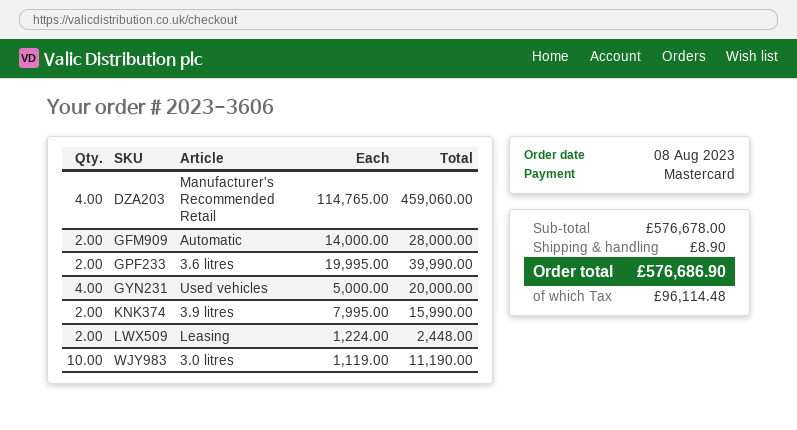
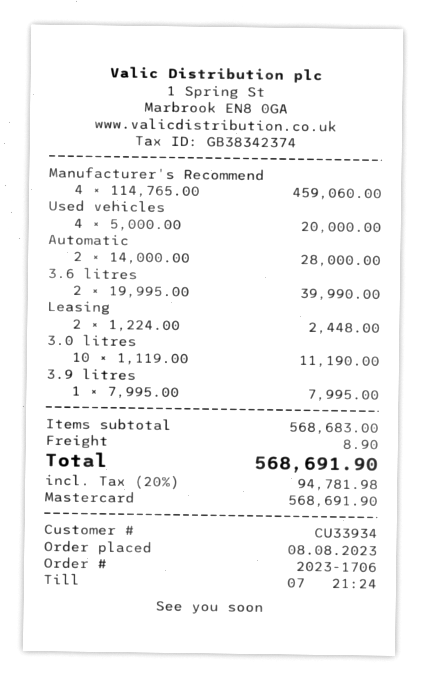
order number: 2023-3606 -> 2023-1706
3.9 litres: 2 x 7995.00 = 15990.00 -> 1 x 7995.00 = 7995.00
subtotal: 576678.00 -> 568683.00
tax: 96114.48 -> 94781.98
total: 576686.90 -> 568691.90

